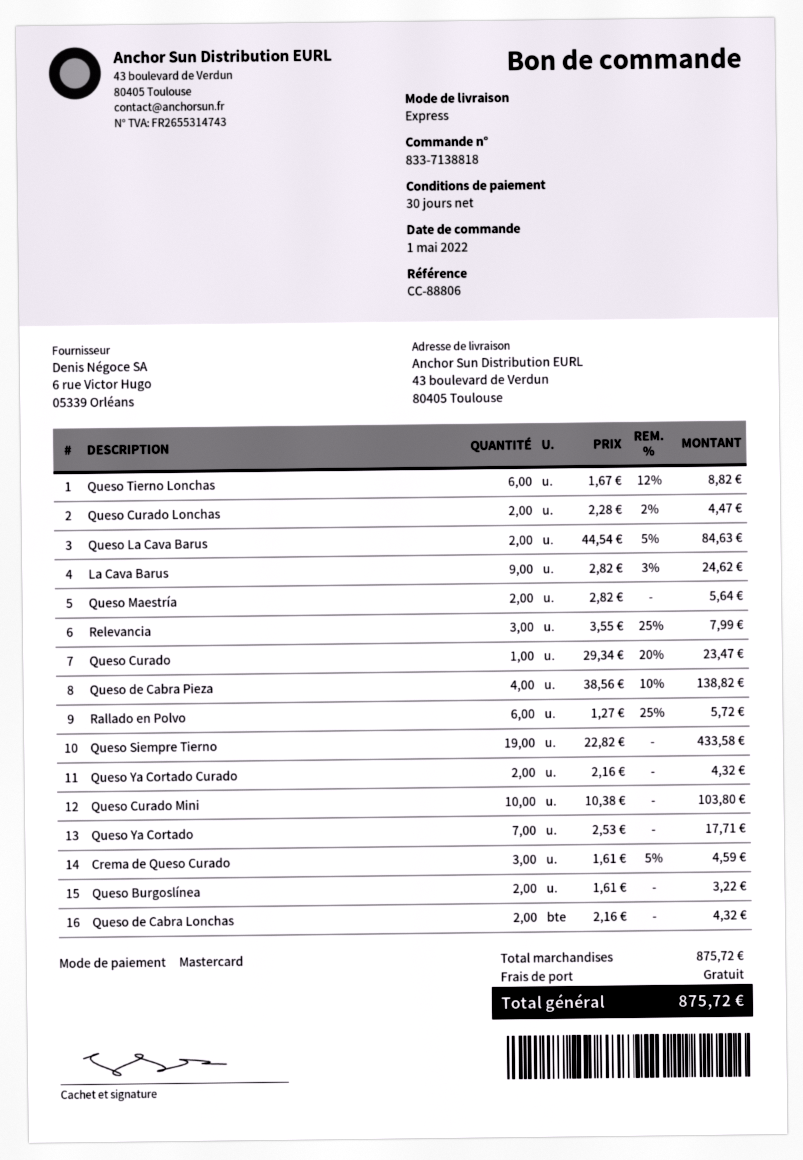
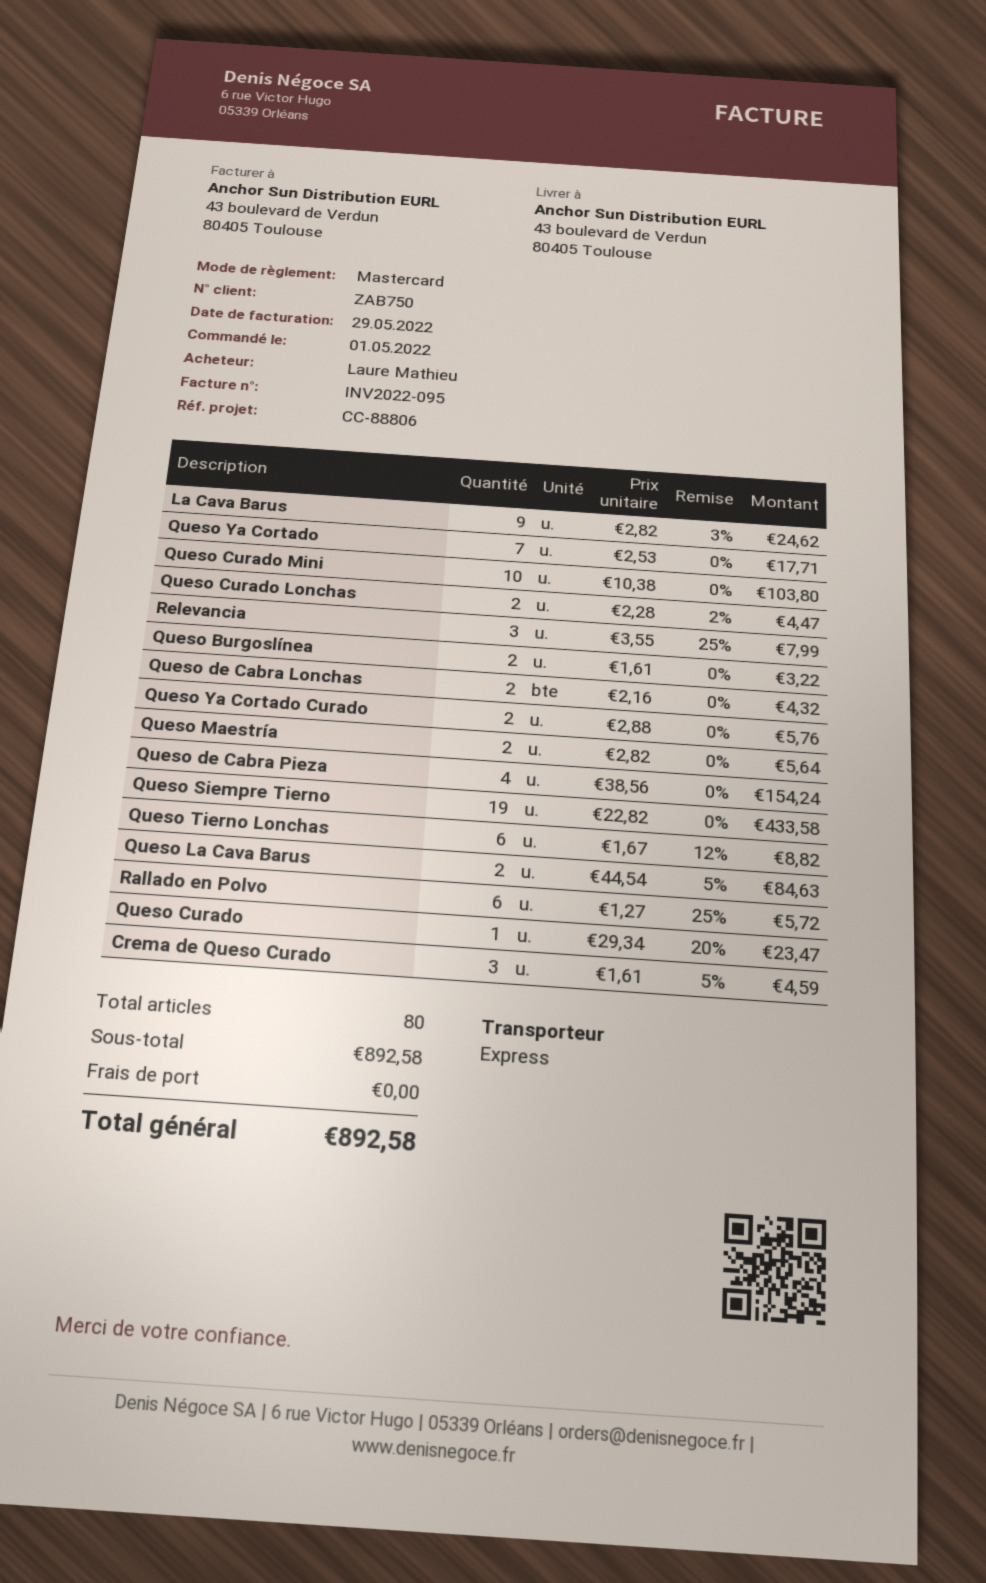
Queso de Cabra Pieza: 4 x 38.56 - 10% = 138.82 -> 4 x 38.56 = 154.24
Queso Ya Cortado Curado: 2 x 2.16 = 4.32 -> 2 x 2.88 = 5.76
subtotal: 875.72 -> 892.58
total: 875.72 -> 892.58

